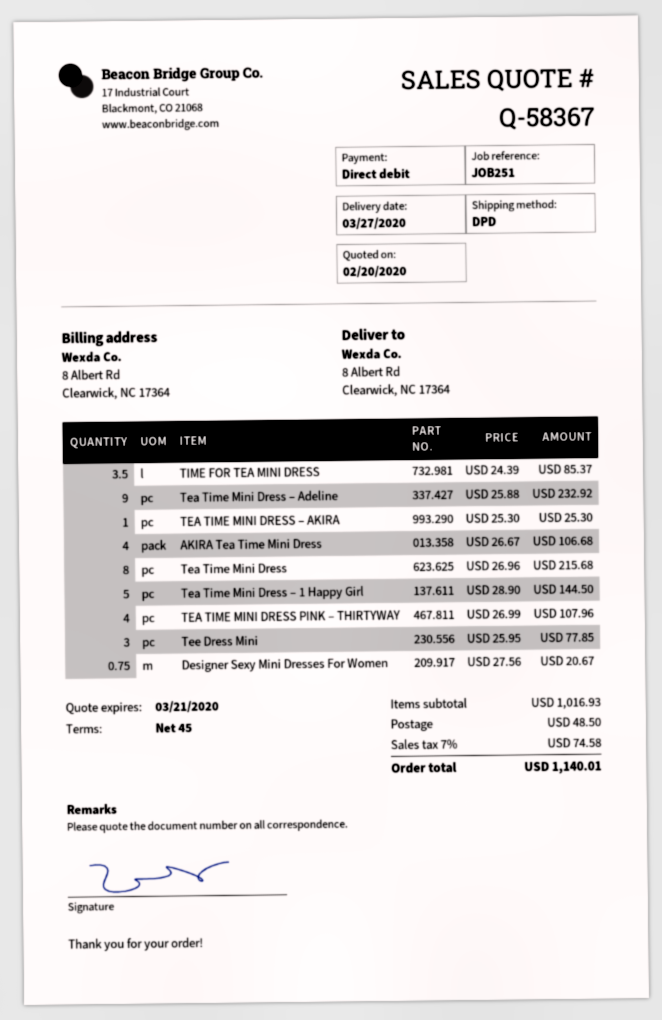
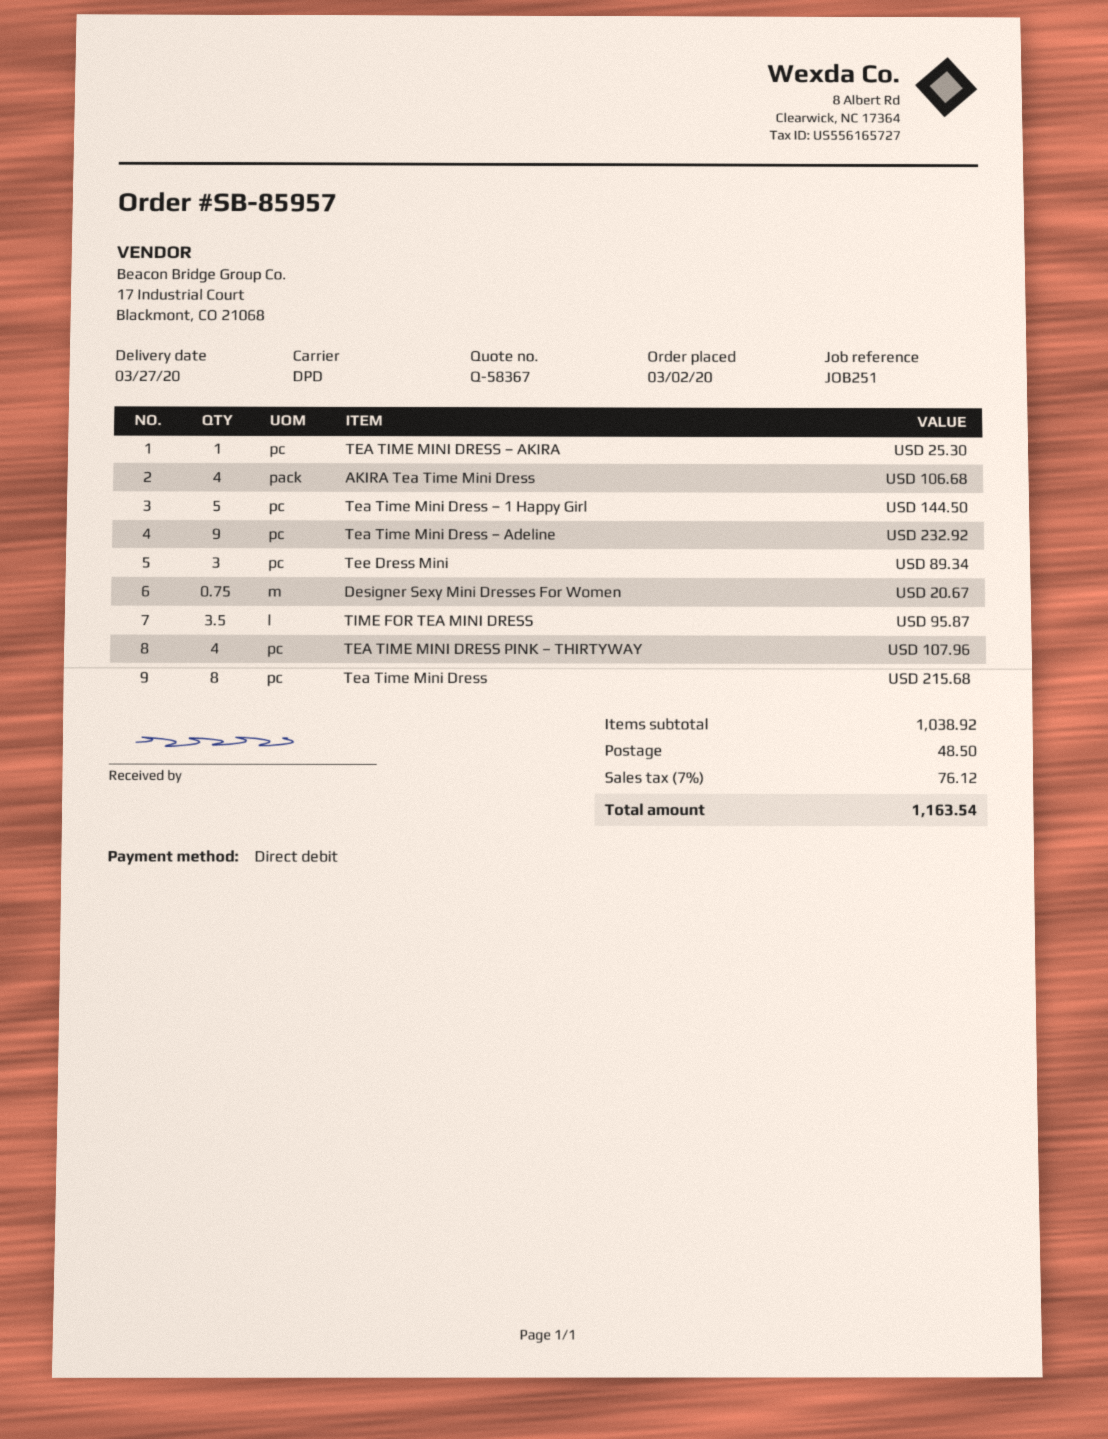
TIME FOR TEA MINI DRESS: 3.5 for 85.37 -> 3.5 for 95.87
Tee Dress Mini: 3 for 77.85 -> 3 for 89.34
subtotal: 1016.93 -> 1038.92
tax: 7% = 74.58 -> 7% = 76.12
total: 1140.01 -> 1163.54

